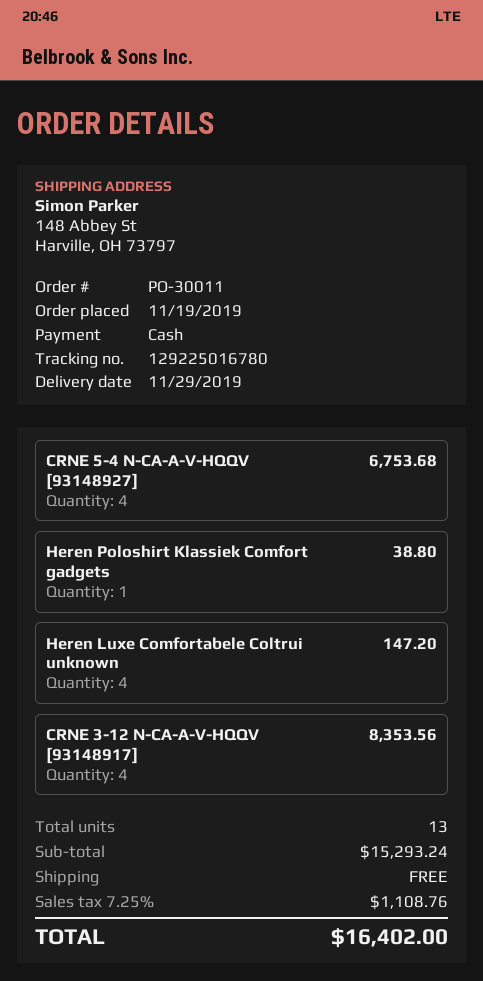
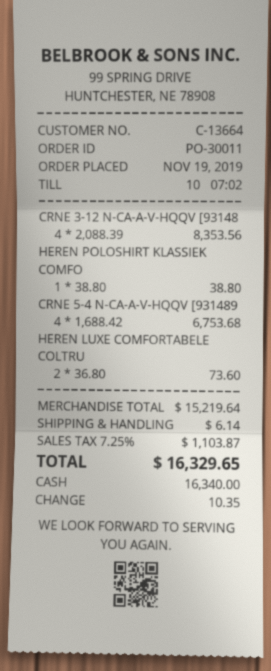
Heren Luxe Comfortabele Coltrui unknown: 4 for 147.20 -> 2 for 73.60
subtotal: 15293.24 -> 15219.64
shipping: 0.00 -> 6.14
tax: 7.25% = 1108.76 -> 7.25% = 1103.87
total: 16402.00 -> 16329.65

